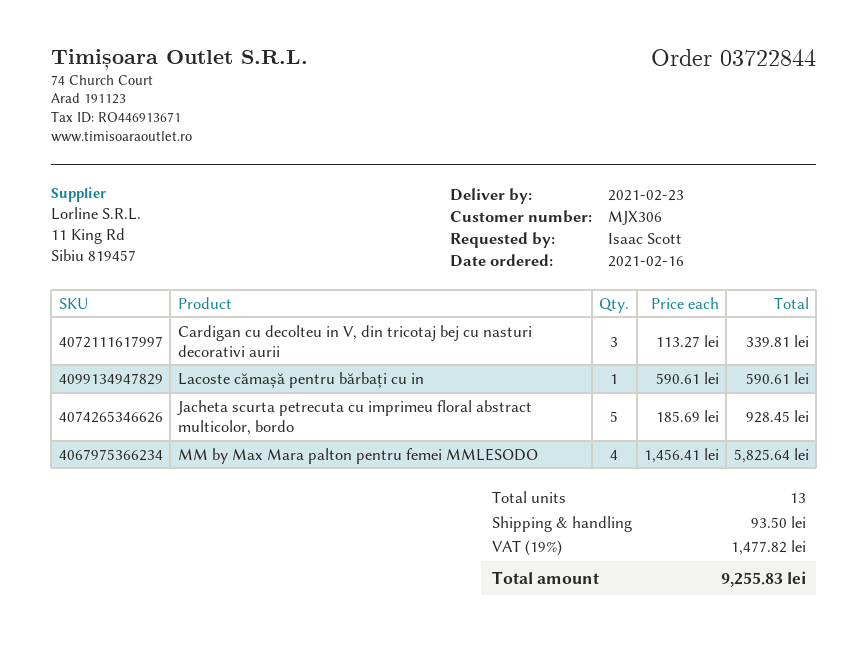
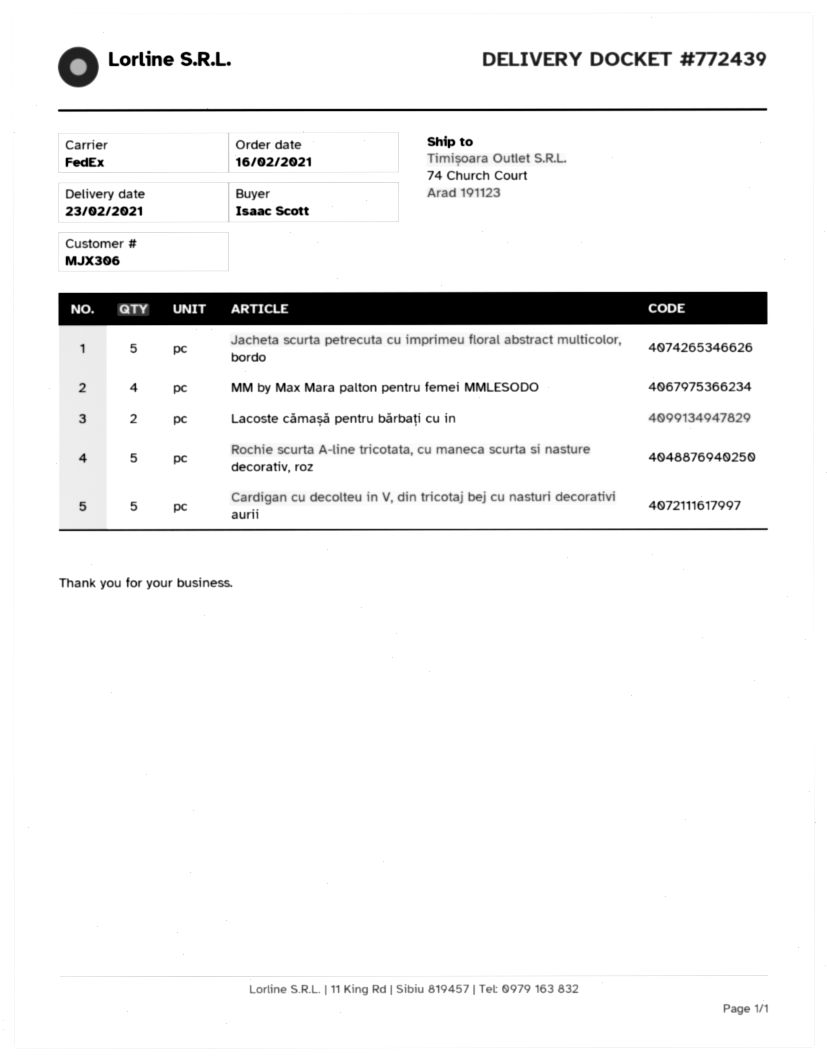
Cardigan cu decolteu in V, din tricotaj bej cu nasturi decorativi aurii: 3 -> 5
Lacoste cămașă pentru bărbați cu in: 1 -> 2
Rochie scurta A-line tricotata, cu maneca scurta si nasture decorativ, roz: none -> 5

